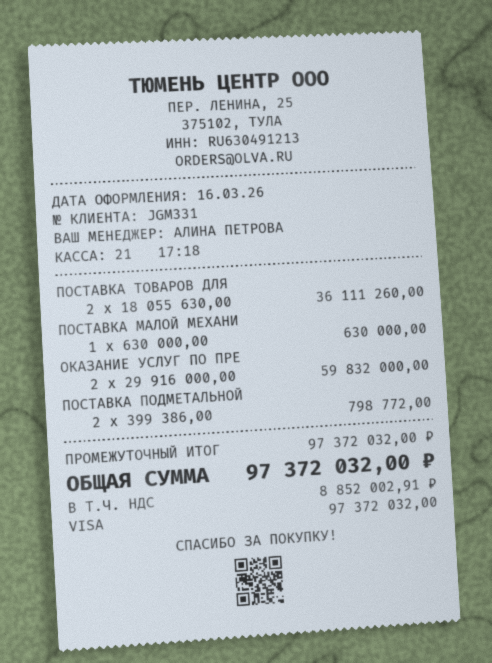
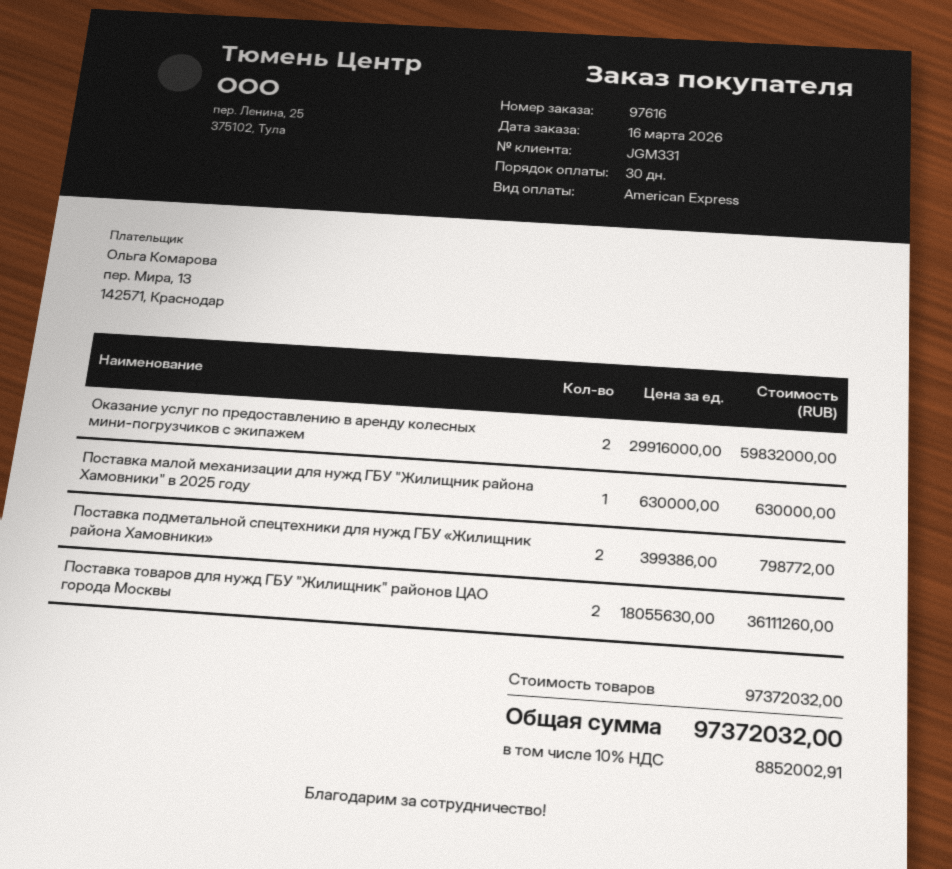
payment method: Visa -> American Express

